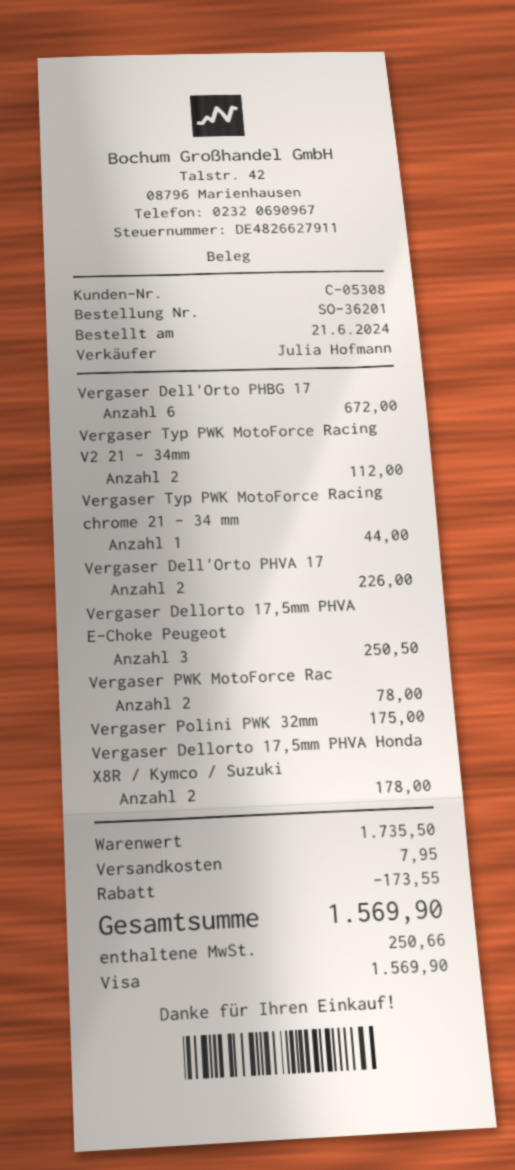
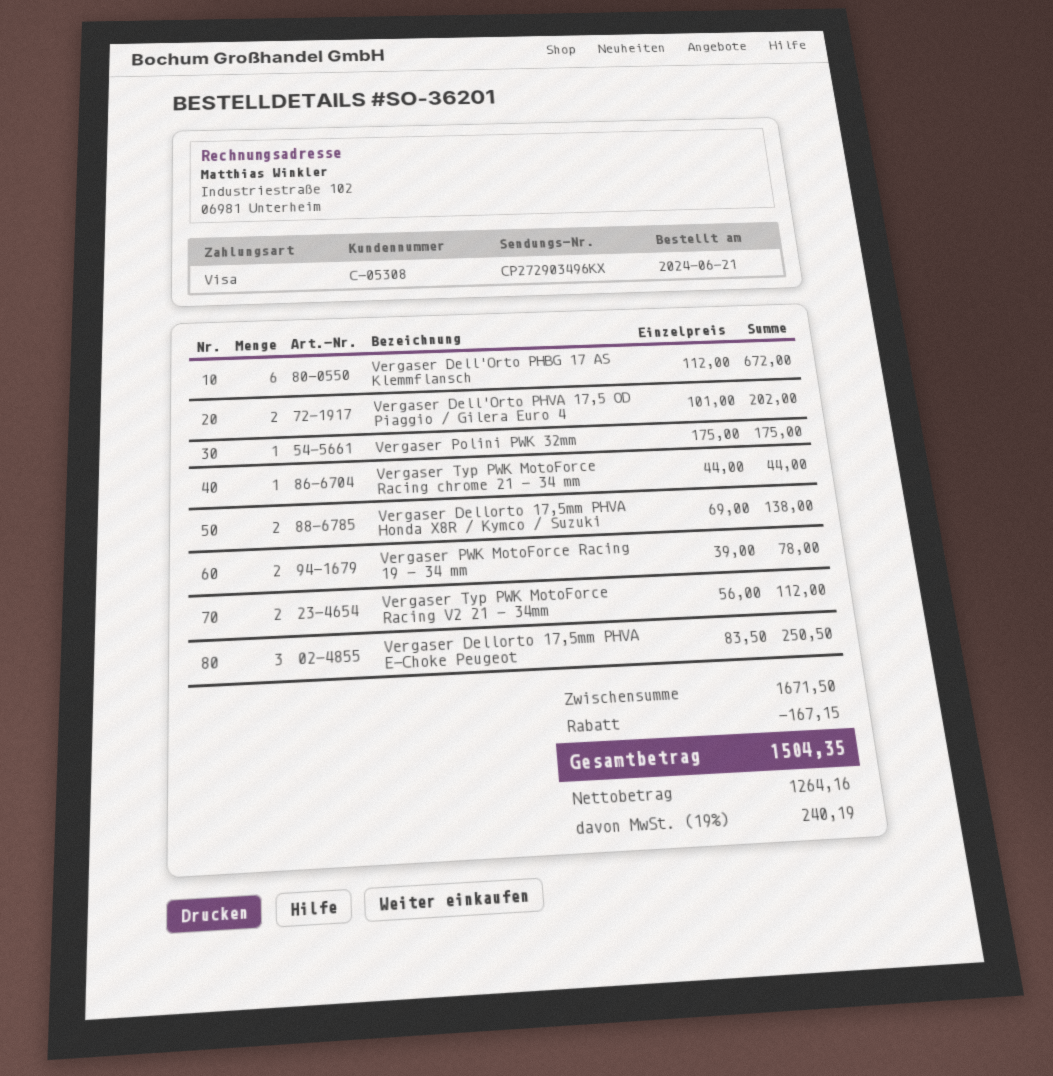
Vergaser Dell'Orto PHVA 17: 2 for 226.00 -> 2 for 202.00
Vergaser Dellorto 17,5mm PHVA Honda X8R / Kymco / Suzuki: 2 for 178.00 -> 2 for 138.00
subtotal: 1735.50 -> 1671.50
discount: 173.55 -> 167.15
shipping: 7.95 -> none
tax: 250.66 -> 240.19
total: 1569.90 -> 1504.35

